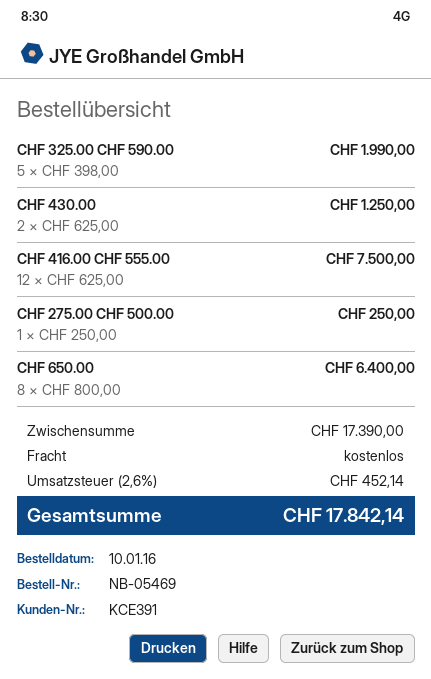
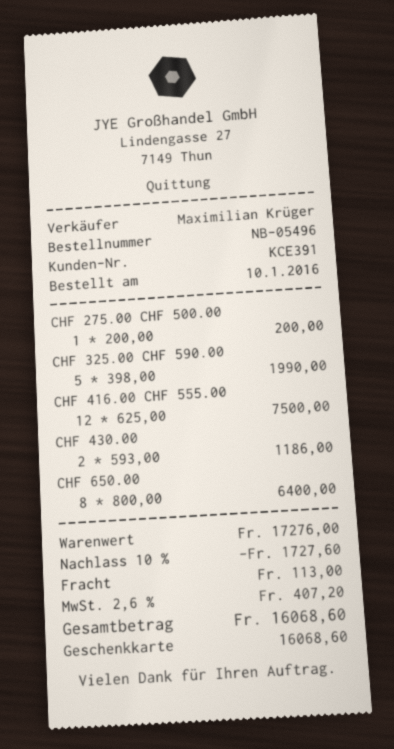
order number: NB-05469 -> NB-05496
CHF 430.00: 2 x 625.00 = 1250.00 -> 2 x 593.00 = 1186.00
CHF 275.00 CHF 500.00: 1 x 250.00 = 250.00 -> 1 x 200.00 = 200.00
subtotal: 17390.00 -> 17276.00
discount: none -> 10% = 1727.60
shipping: 0.00 -> 113.00
tax: 2.6% = 452.14 -> 2.6% = 407.20
total: 17842.14 -> 16068.60

